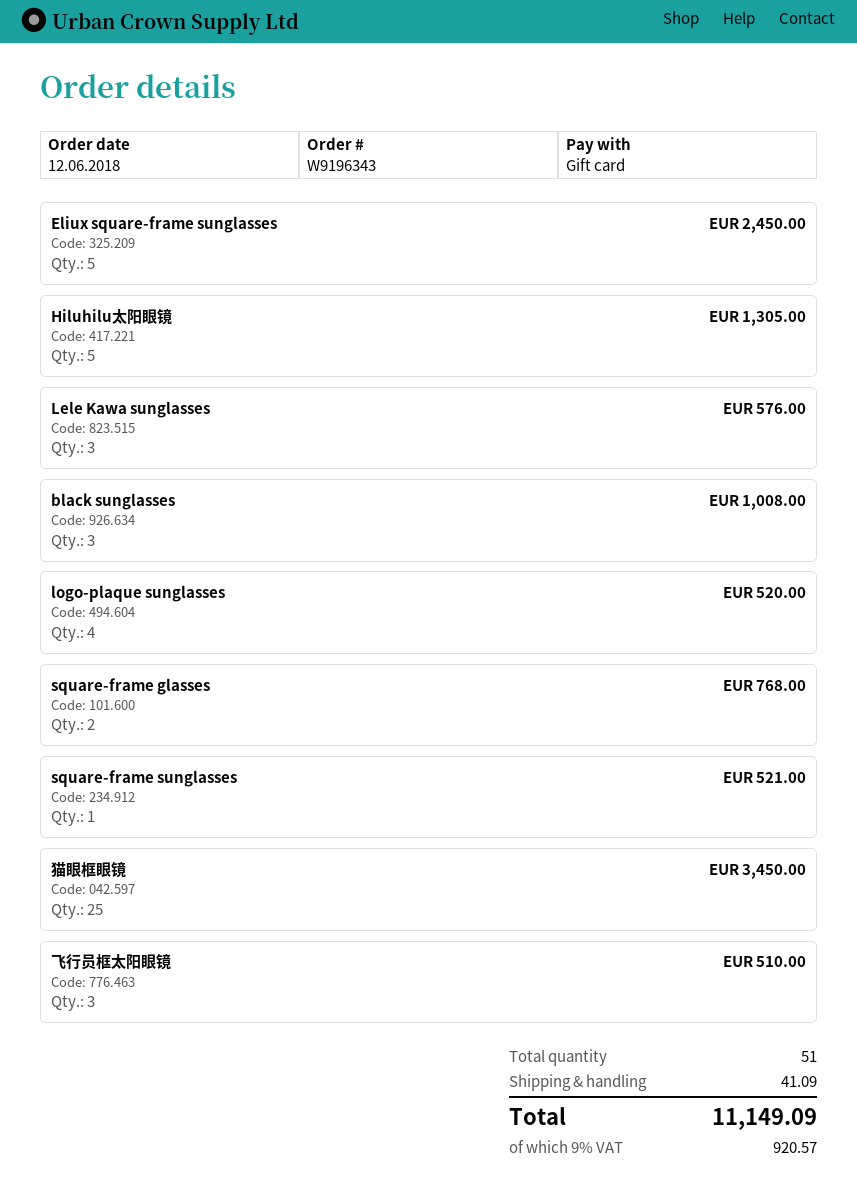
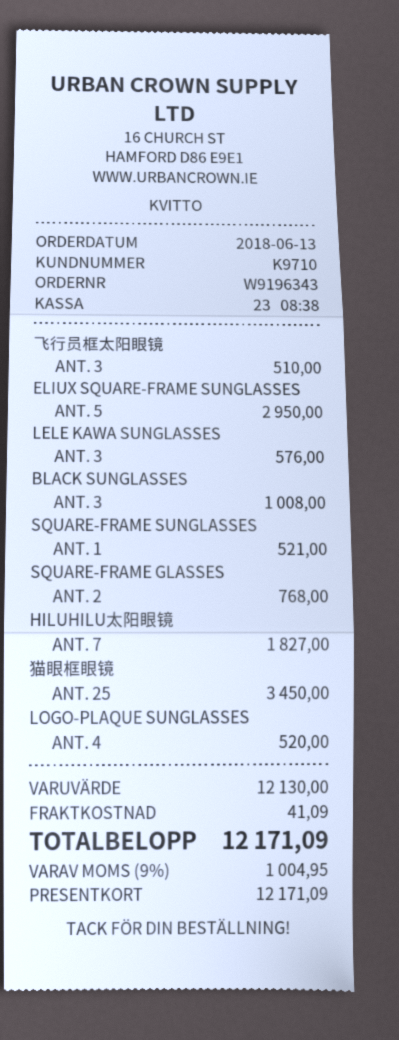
order date: 2018-06-12 -> 2018-06-13
Eliux square-frame sunglasses: 5 for 2450.00 -> 5 for 2950.00
Hiluhilu太阳眼镜: 5 for 1305.00 -> 7 for 1827.00
tax: 9% = 920.57 -> 9% = 1004.95
total: 11149.09 -> 12171.09

